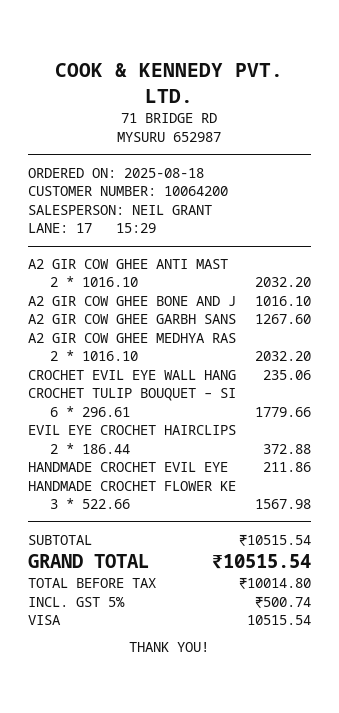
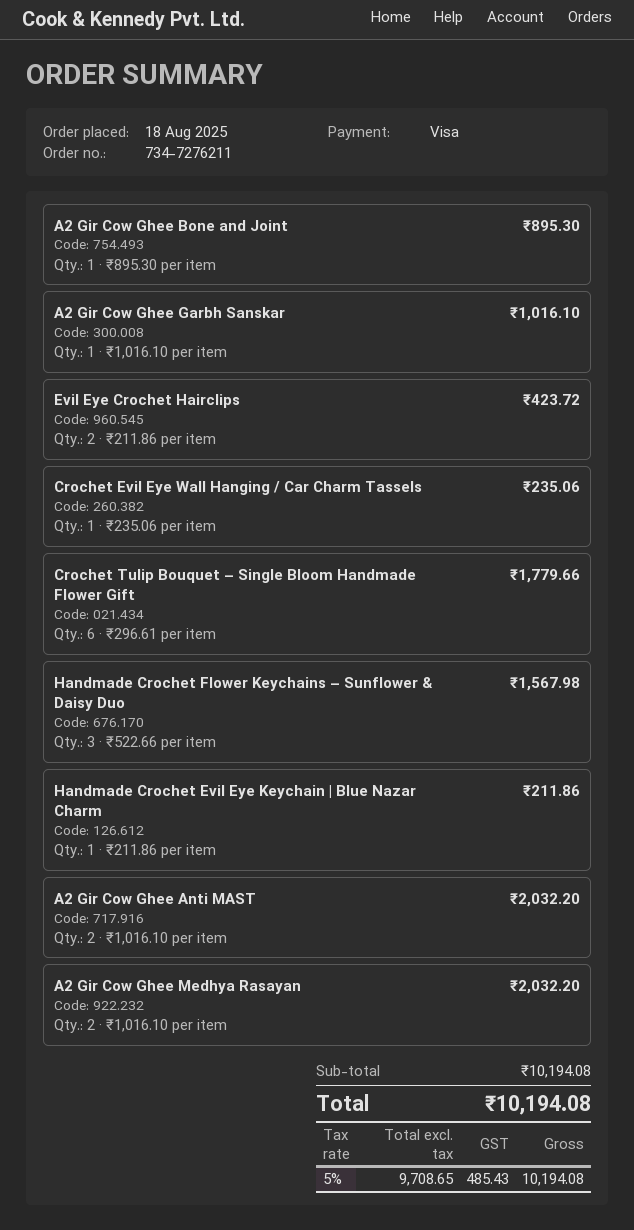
A2 GIR COW GHEE BONE AND J: 1 x 1016.10 = 1016.10 -> 1 x 895.30 = 895.30
A2 GIR COW GHEE GARBH SANS: 1 x 1267.60 = 1267.60 -> 1 x 1016.10 = 1016.10
EVIL EYE CROCHET HAIRCLIPS: 2 x 186.44 = 372.88 -> 2 x 211.86 = 423.72
subtotal: 10515.54 -> 10194.08
net: 10014.80 -> 9708.65
tax: 5% = 500.74 -> 5% = 485.43
total: 10515.54 -> 10194.08

